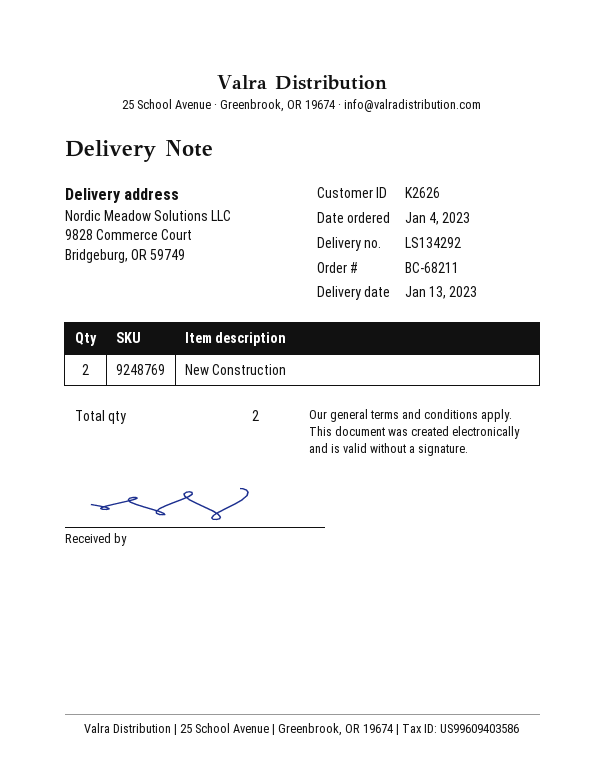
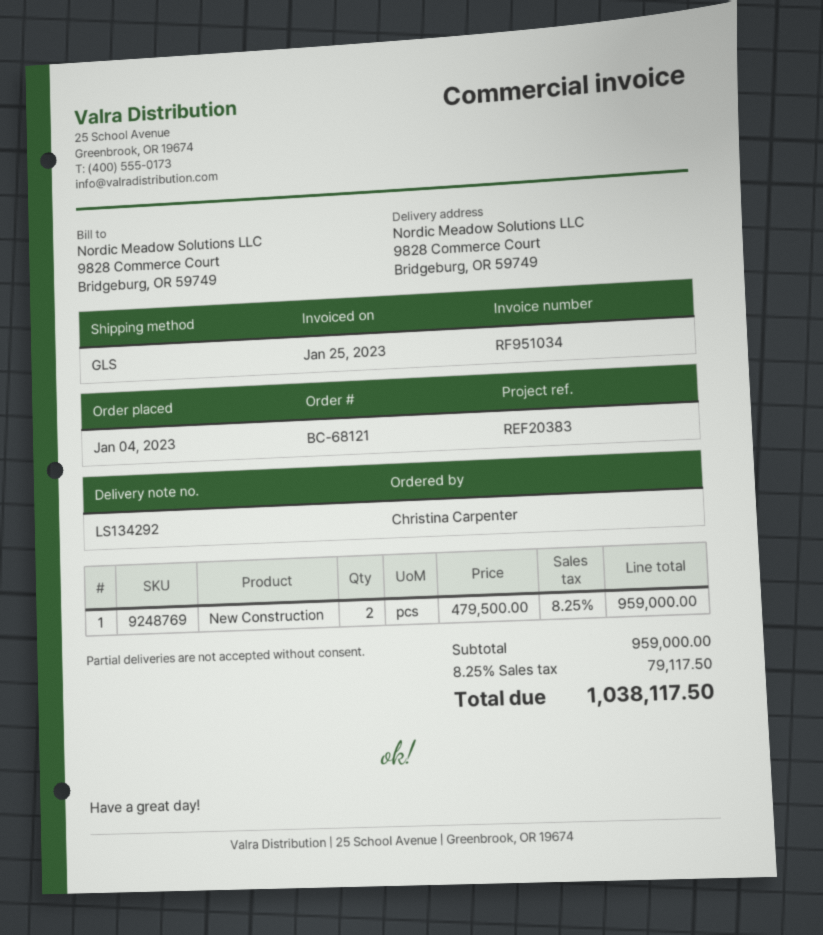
order number: BC-68211 -> BC-68121

